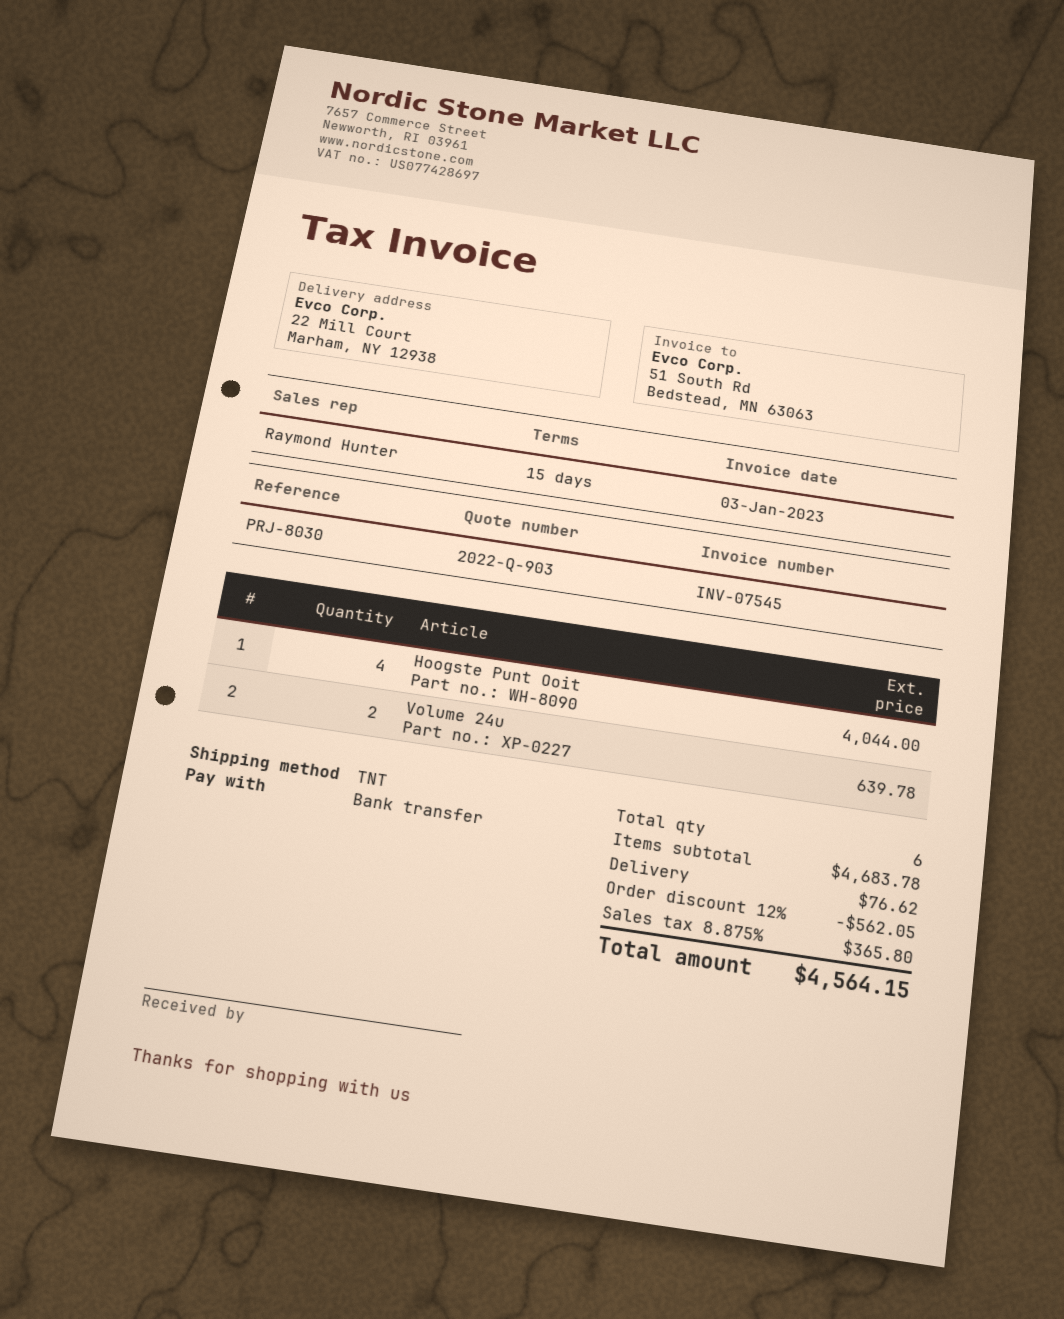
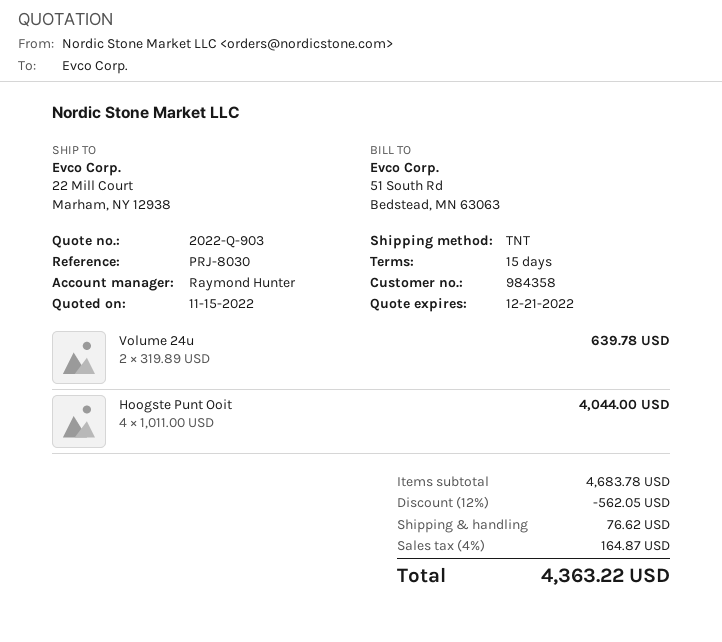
tax: 8.875% = 365.80 -> 4% = 164.87
total: 4564.15 -> 4363.22

